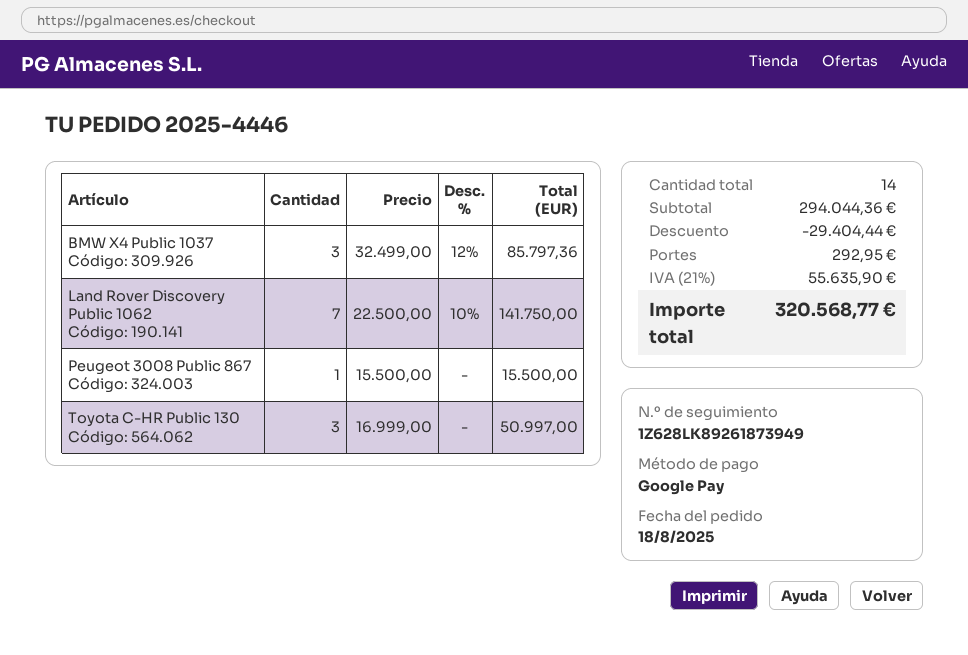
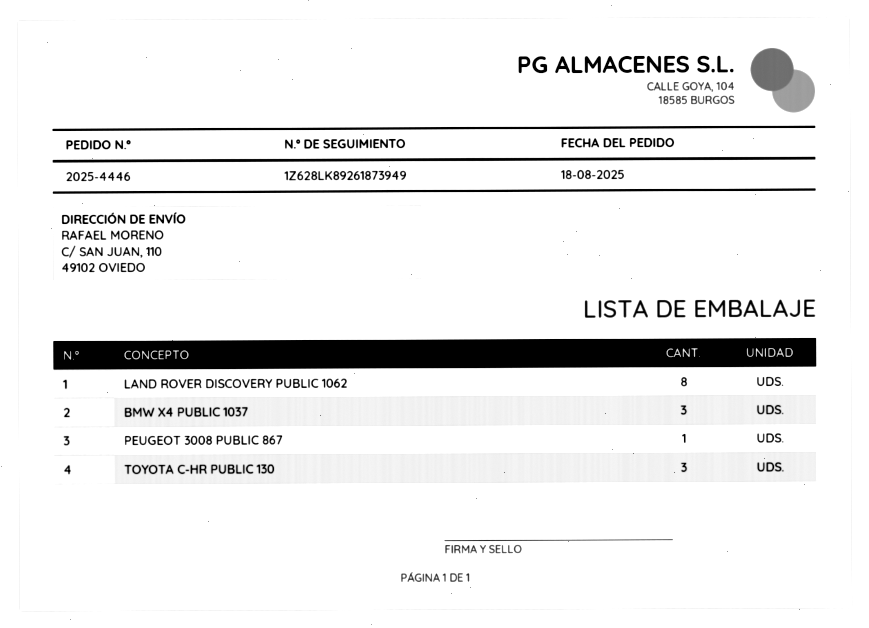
Land Rover Discovery Public 1062: 7 -> 8

